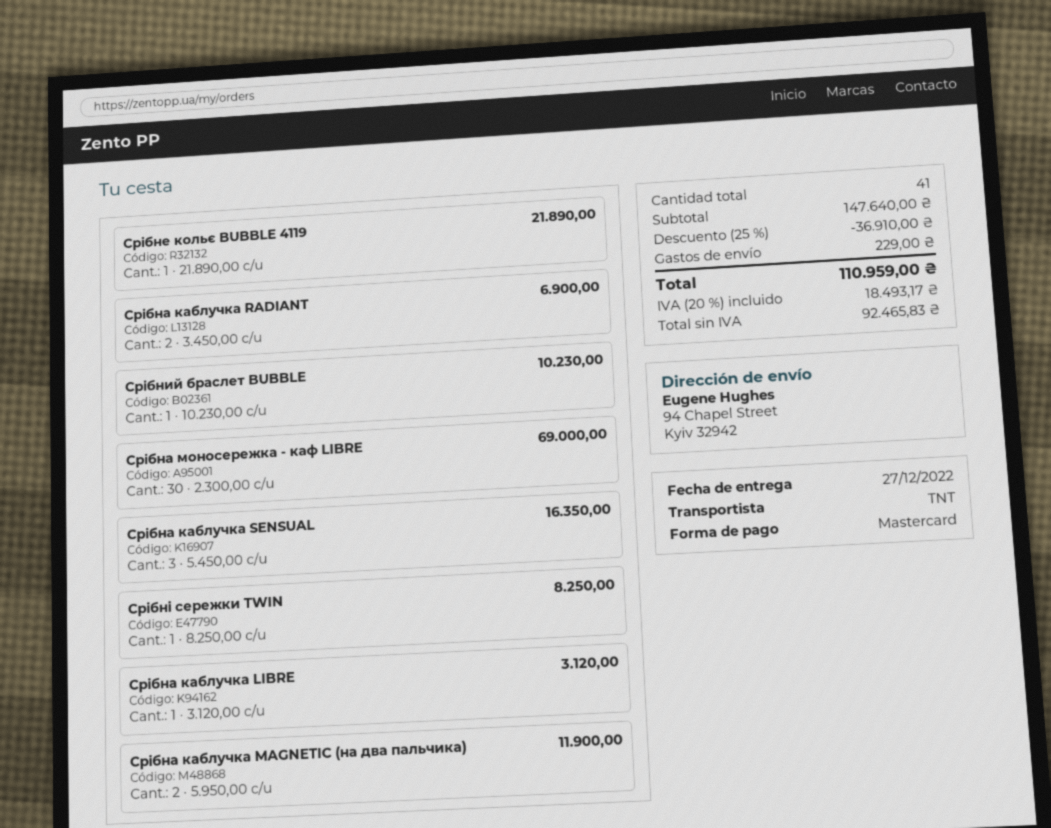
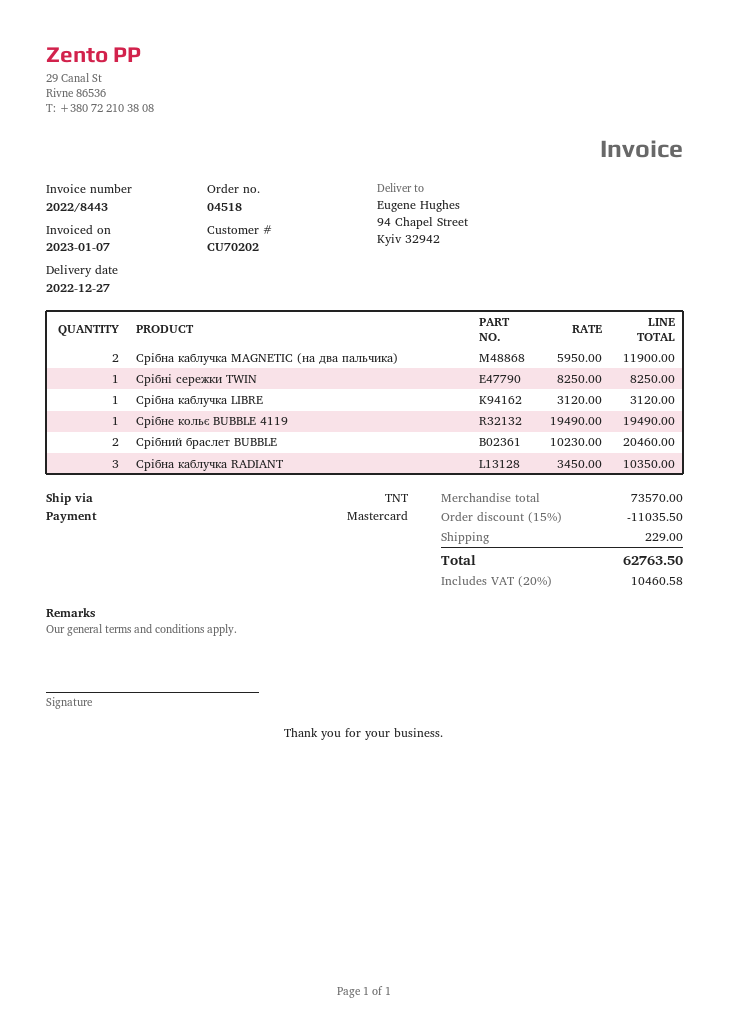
Срібне кольє BUBBLE 4119: 1 x 21890.00 = 21890.00 -> 1 x 19490.00 = 19490.00
Срібна каблучка RADIANT: 2 x 3450.00 = 6900.00 -> 3 x 3450.00 = 10350.00
Срібний браслет BUBBLE: 1 x 10230.00 = 10230.00 -> 2 x 10230.00 = 20460.00
Срібна моносережка - каф LIBRE: 30 x 2300.00 = 69000.00 -> none
Срібна каблучка SENSUAL: 3 x 5450.00 = 16350.00 -> none
subtotal: 147640.00 -> 73570.00
discount: 25% = 36910.00 -> 15% = 11035.50
tax: 20% = 18493.17 -> 20% = 10460.58
total: 110959.00 -> 62763.50

